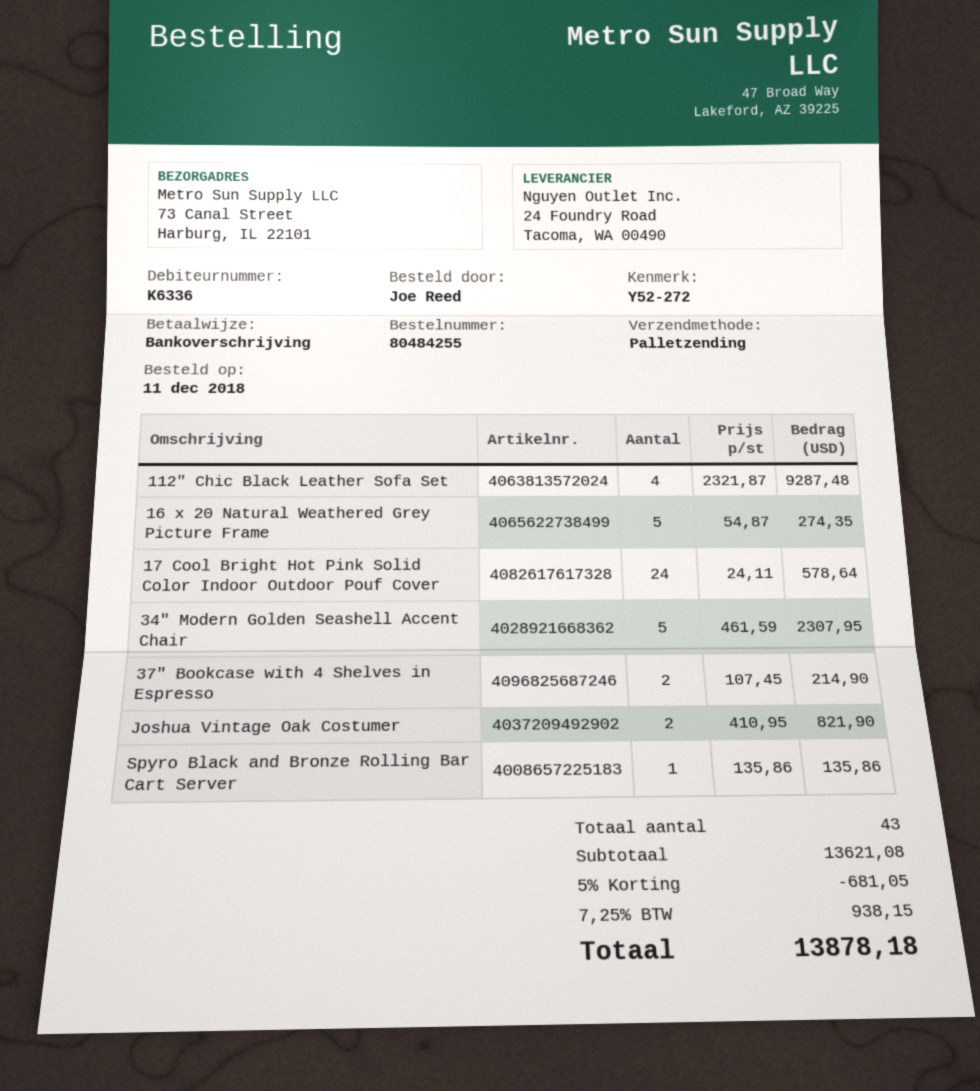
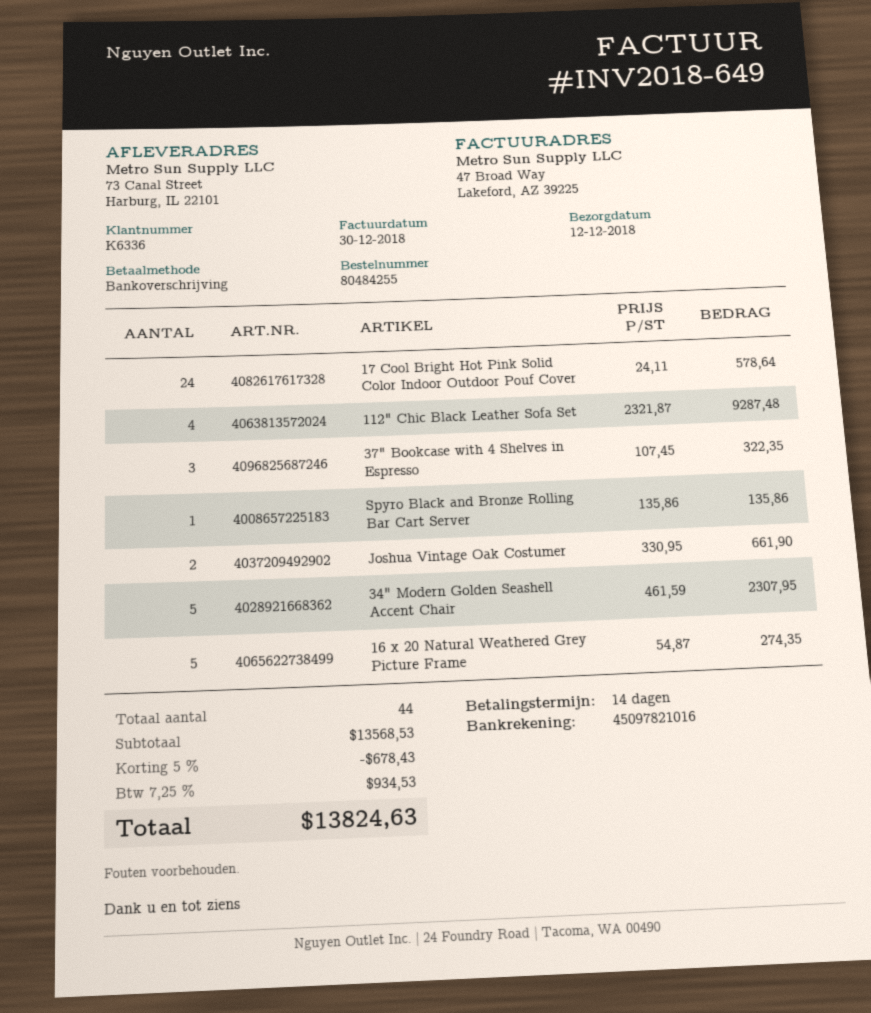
37" Bookcase with 4 Shelves in Espresso: 2 x 107.45 = 214.90 -> 3 x 107.45 = 322.35
Joshua Vintage Oak Costumer: 2 x 410.95 = 821.90 -> 2 x 330.95 = 661.90
total quantity: 43 -> 44
subtotal: 13621.08 -> 13568.53
discount: 5% = 681.05 -> 5% = 678.43
tax: 7.25% = 938.15 -> 7.25% = 934.53
total: 13878.18 -> 13824.63

